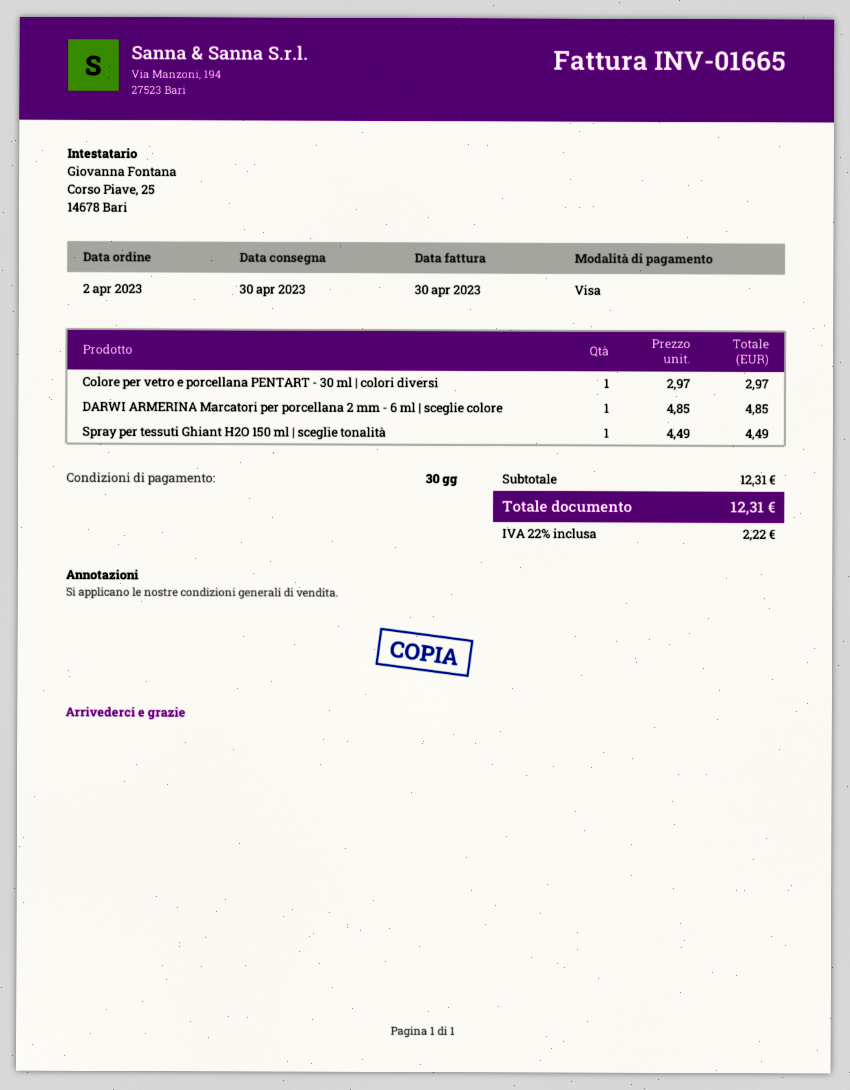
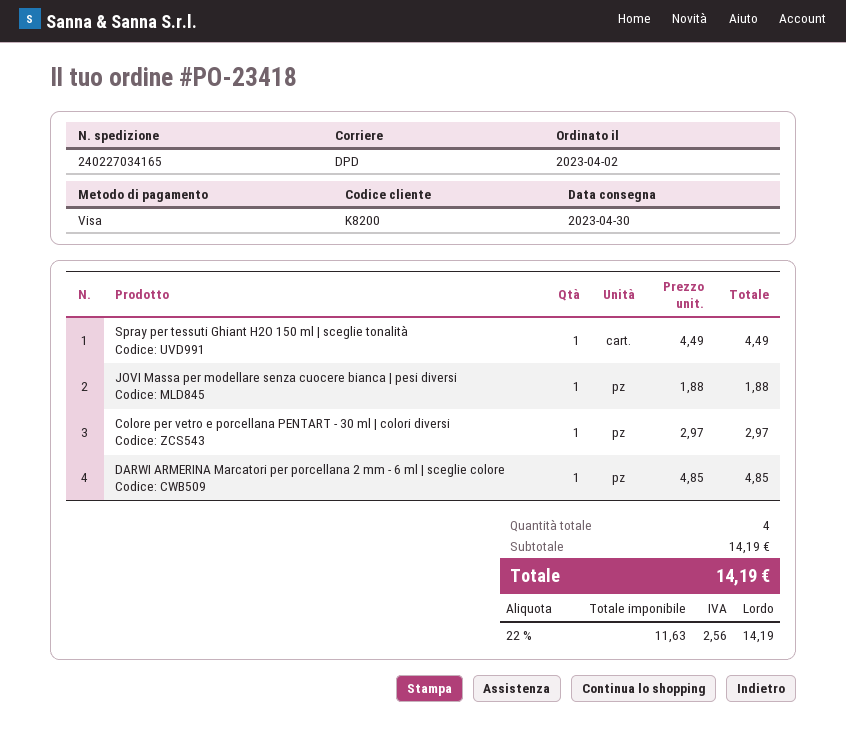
JOVI Massa per modellare senza cuocere bianca | pesi diversi: none -> 1 x 1.88 = 1.88
subtotal: 12.31 -> 14.19
tax: 22% = 2.22 -> 22% = 2.56
total: 12.31 -> 14.19

